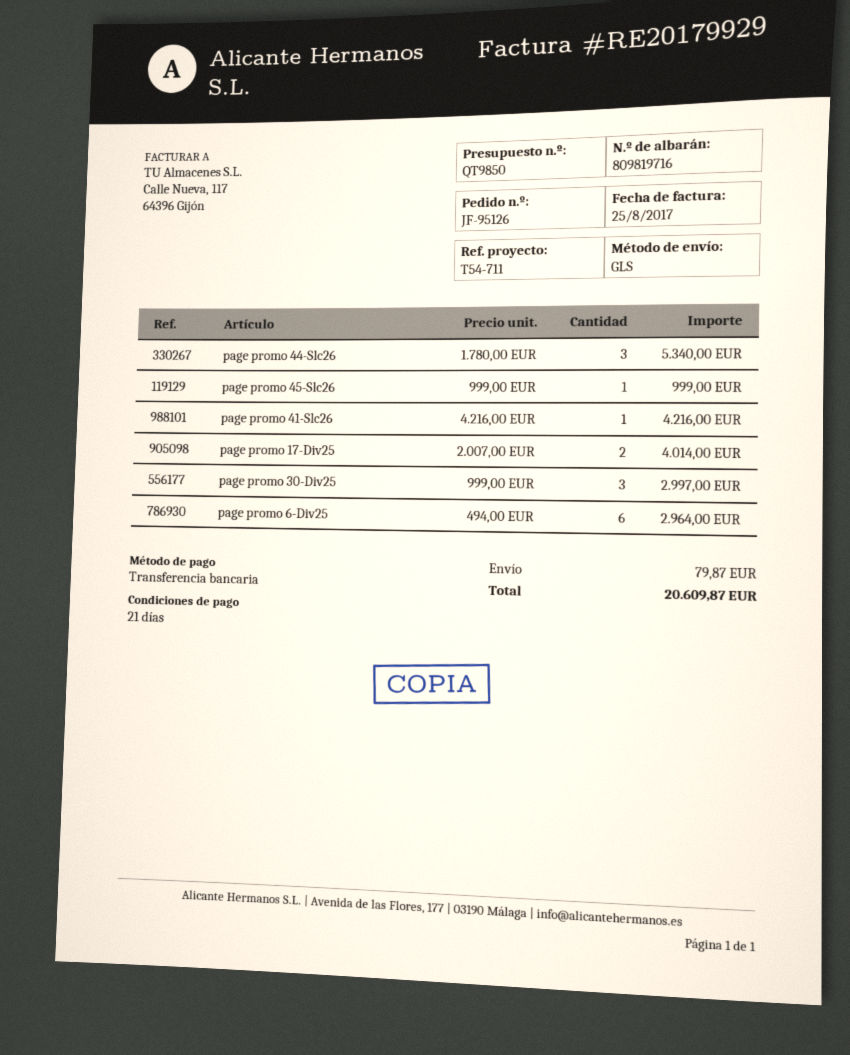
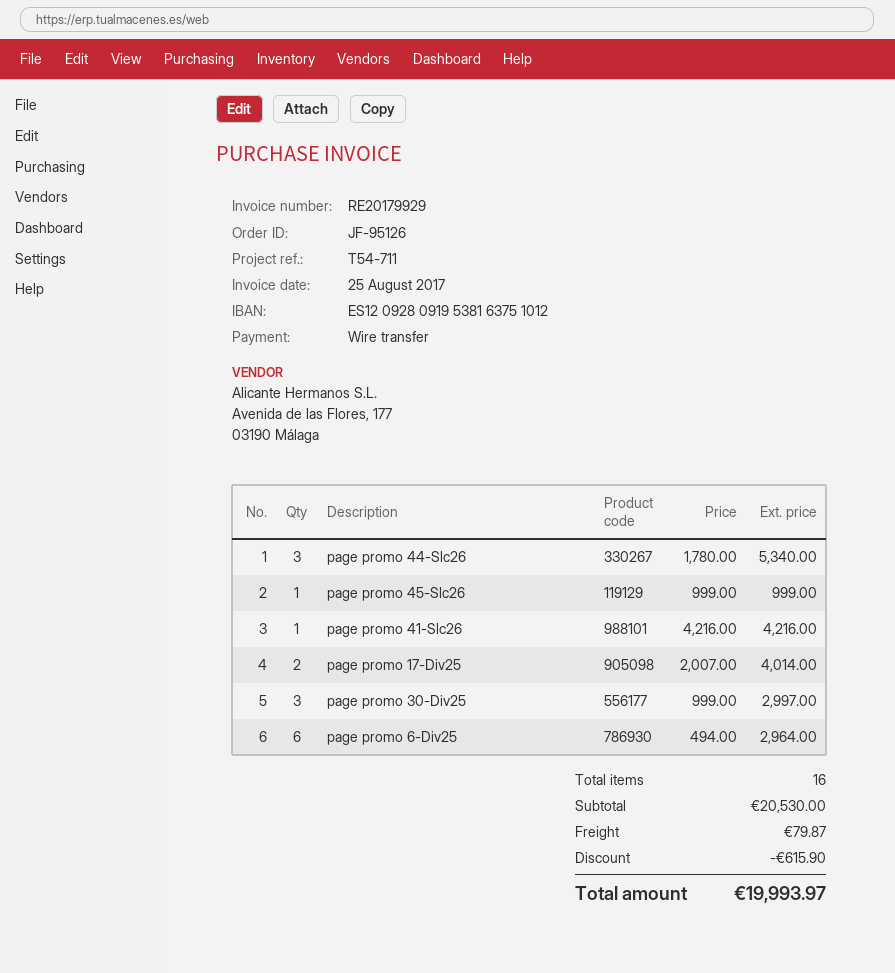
discount: none -> 615.90
total: 20609.87 -> 19993.97

